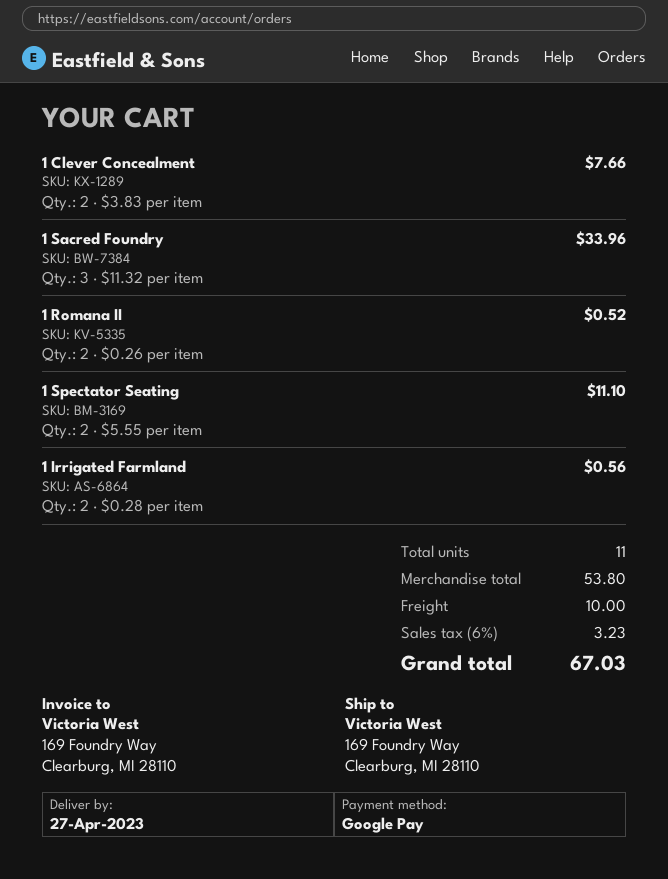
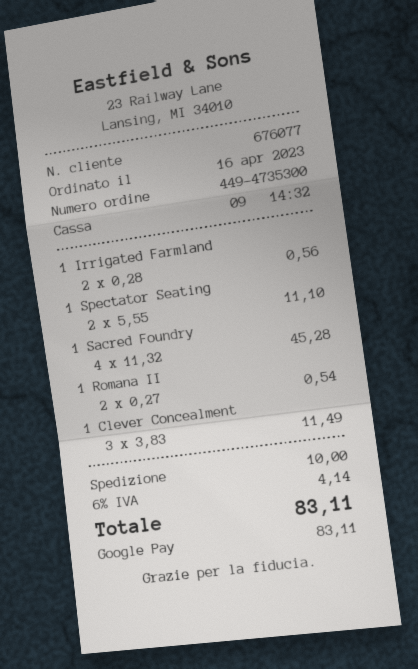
1 Clever Concealment: 2 x 3.83 = 7.66 -> 3 x 3.83 = 11.49
1 Sacred Foundry: 3 x 11.32 = 33.96 -> 4 x 11.32 = 45.28
1 Romana II: 2 x 0.26 = 0.52 -> 2 x 0.27 = 0.54
tax: 6% = 3.23 -> 6% = 4.14
total: 67.03 -> 83.11

